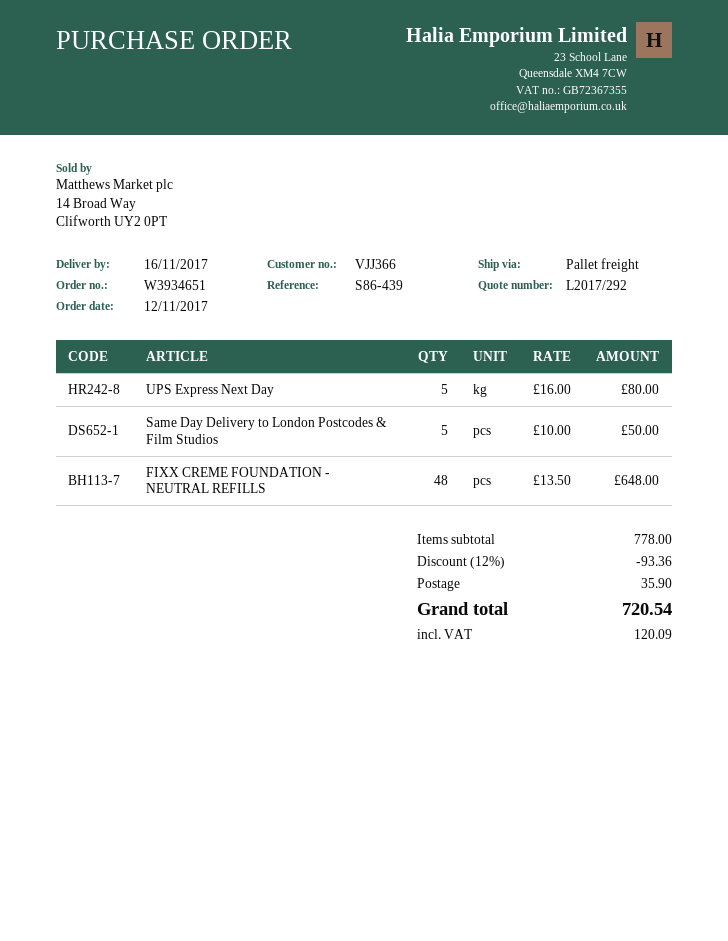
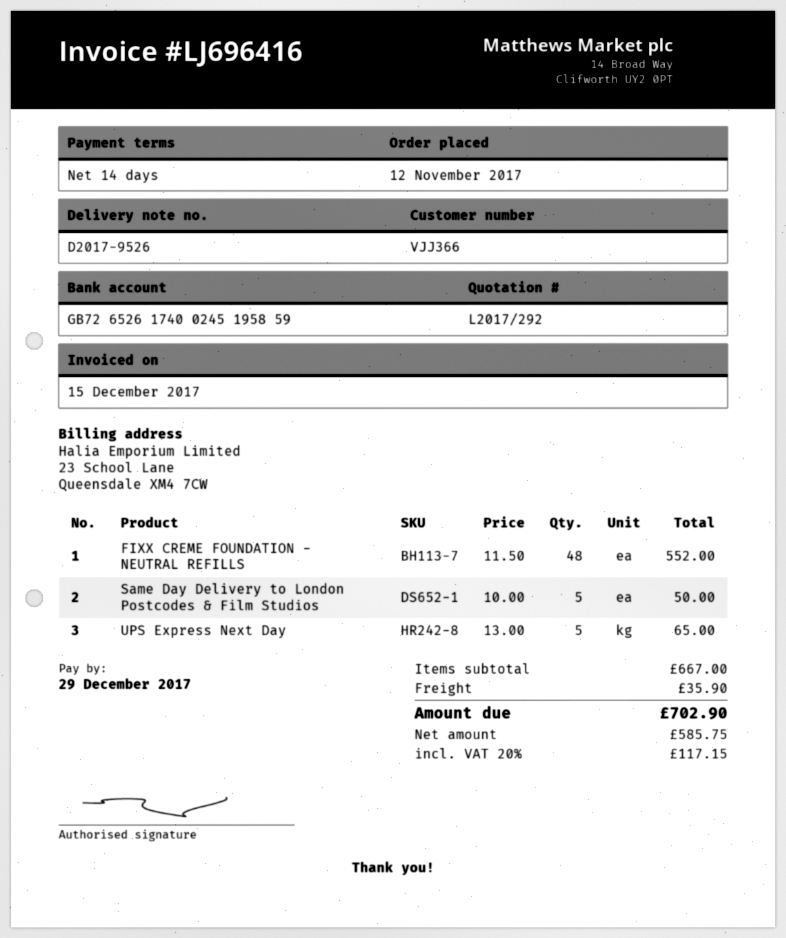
UPS Express Next Day: 5 x 16.00 = 80.00 -> 5 x 13.00 = 65.00
FIXX CREME FOUNDATION - NEUTRAL REFILLS: 48 x 13.50 = 648.00 -> 48 x 11.50 = 552.00
subtotal: 778.00 -> 667.00
discount: 12% = 93.36 -> none
tax: 120.09 -> 117.15
total: 720.54 -> 702.90

